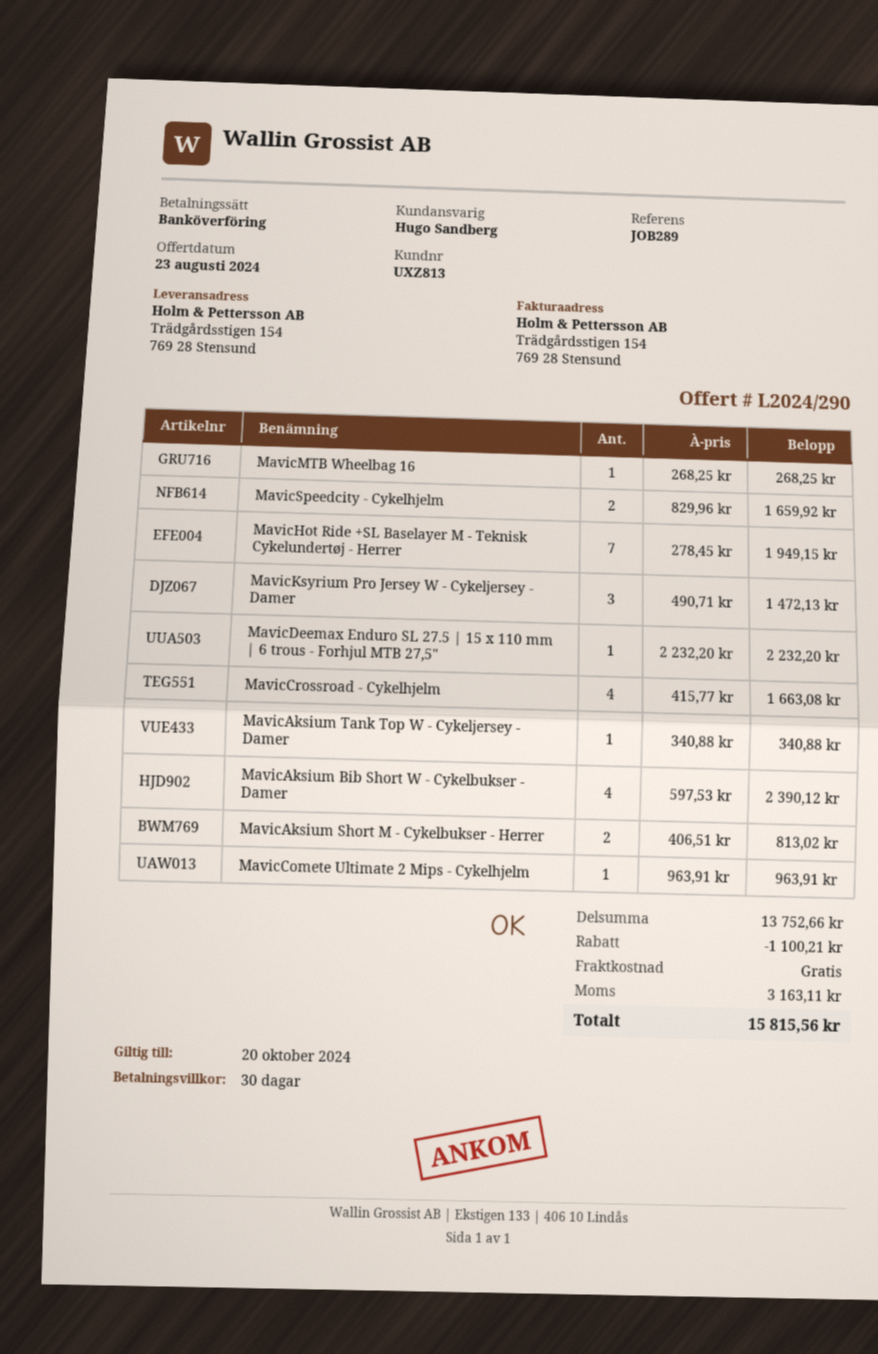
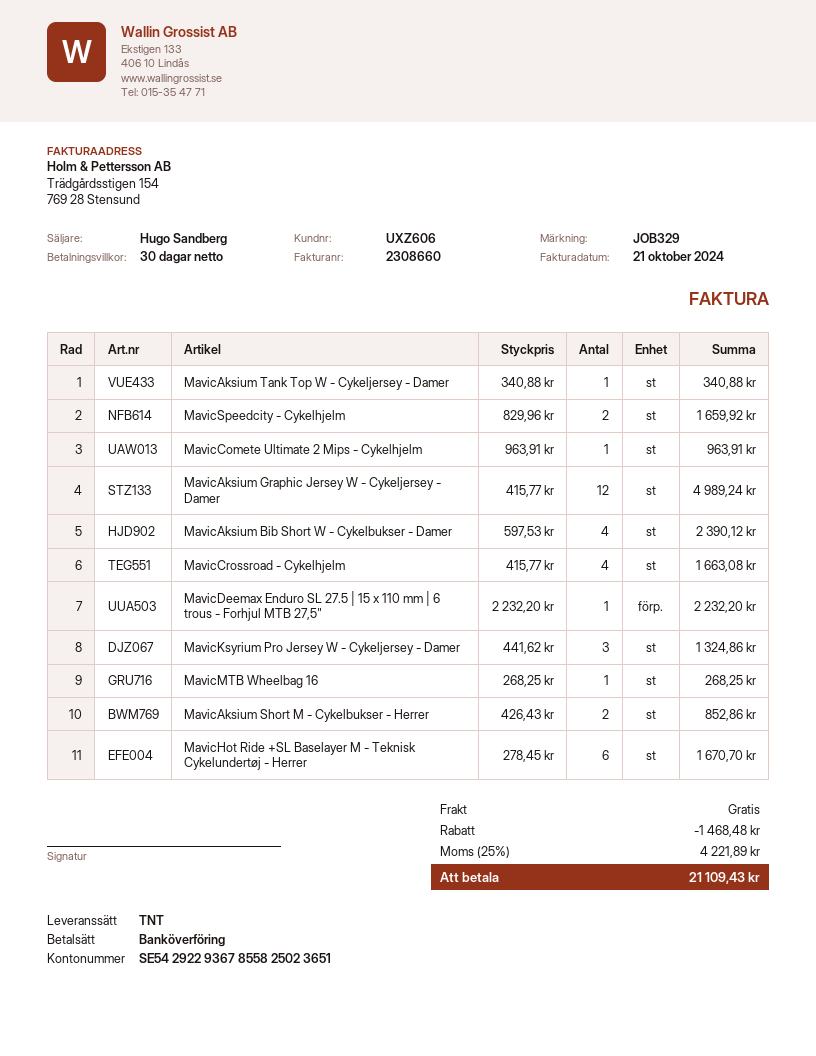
customer number: UXZ813 -> UXZ606
reference: JOB289 -> JOB329
MavicHot Ride +SL Baselayer M - Teknisk Cykelundertøj - Herrer: 7 x 278.45 = 1949.15 -> 6 x 278.45 = 1670.70
MavicKsyrium Pro Jersey W - Cykeljersey - Damer: 3 x 490.71 = 1472.13 -> 3 x 441.62 = 1324.86
MavicAksium Short M - Cykelbukser - Herrer: 2 x 406.51 = 813.02 -> 2 x 426.43 = 852.86
MavicAksium Graphic Jersey W - Cykeljersey - Damer: none -> 12 x 415.77 = 4989.24
discount: 1100.21 -> 1468.48
tax: 3163.11 -> 4221.89
total: 15815.56 -> 21109.43

